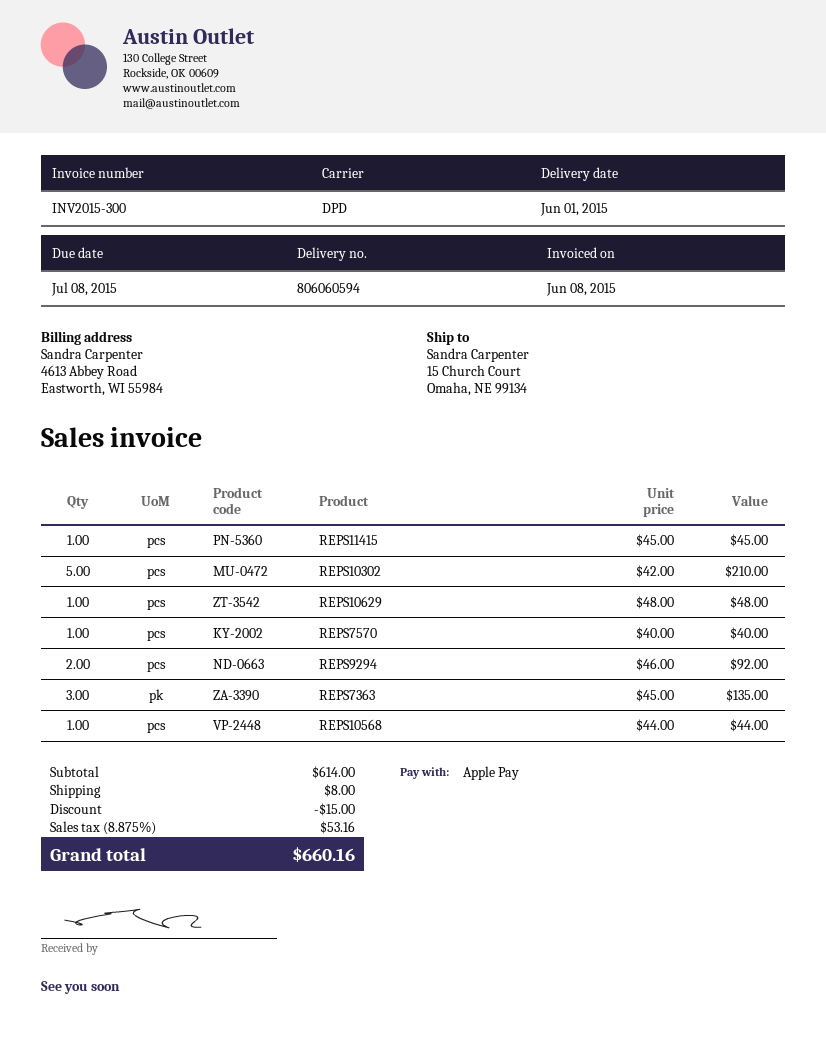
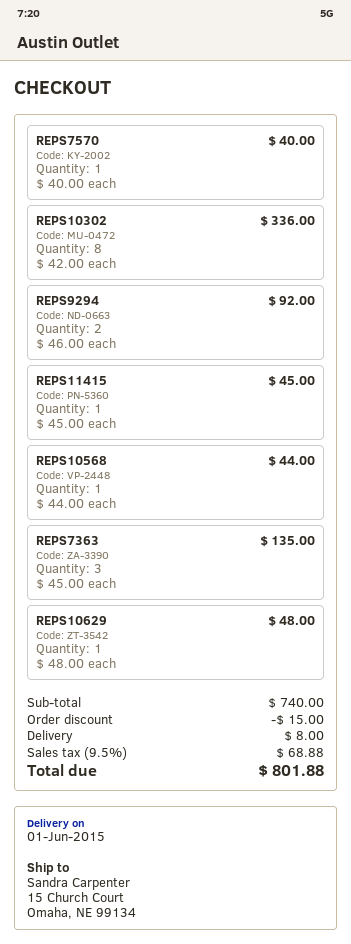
REPS10302: 5 x 42.00 = 210.00 -> 8 x 42.00 = 336.00
subtotal: 614.00 -> 740.00
tax: 8.875% = 53.16 -> 9.5% = 68.88
total: 660.16 -> 801.88

